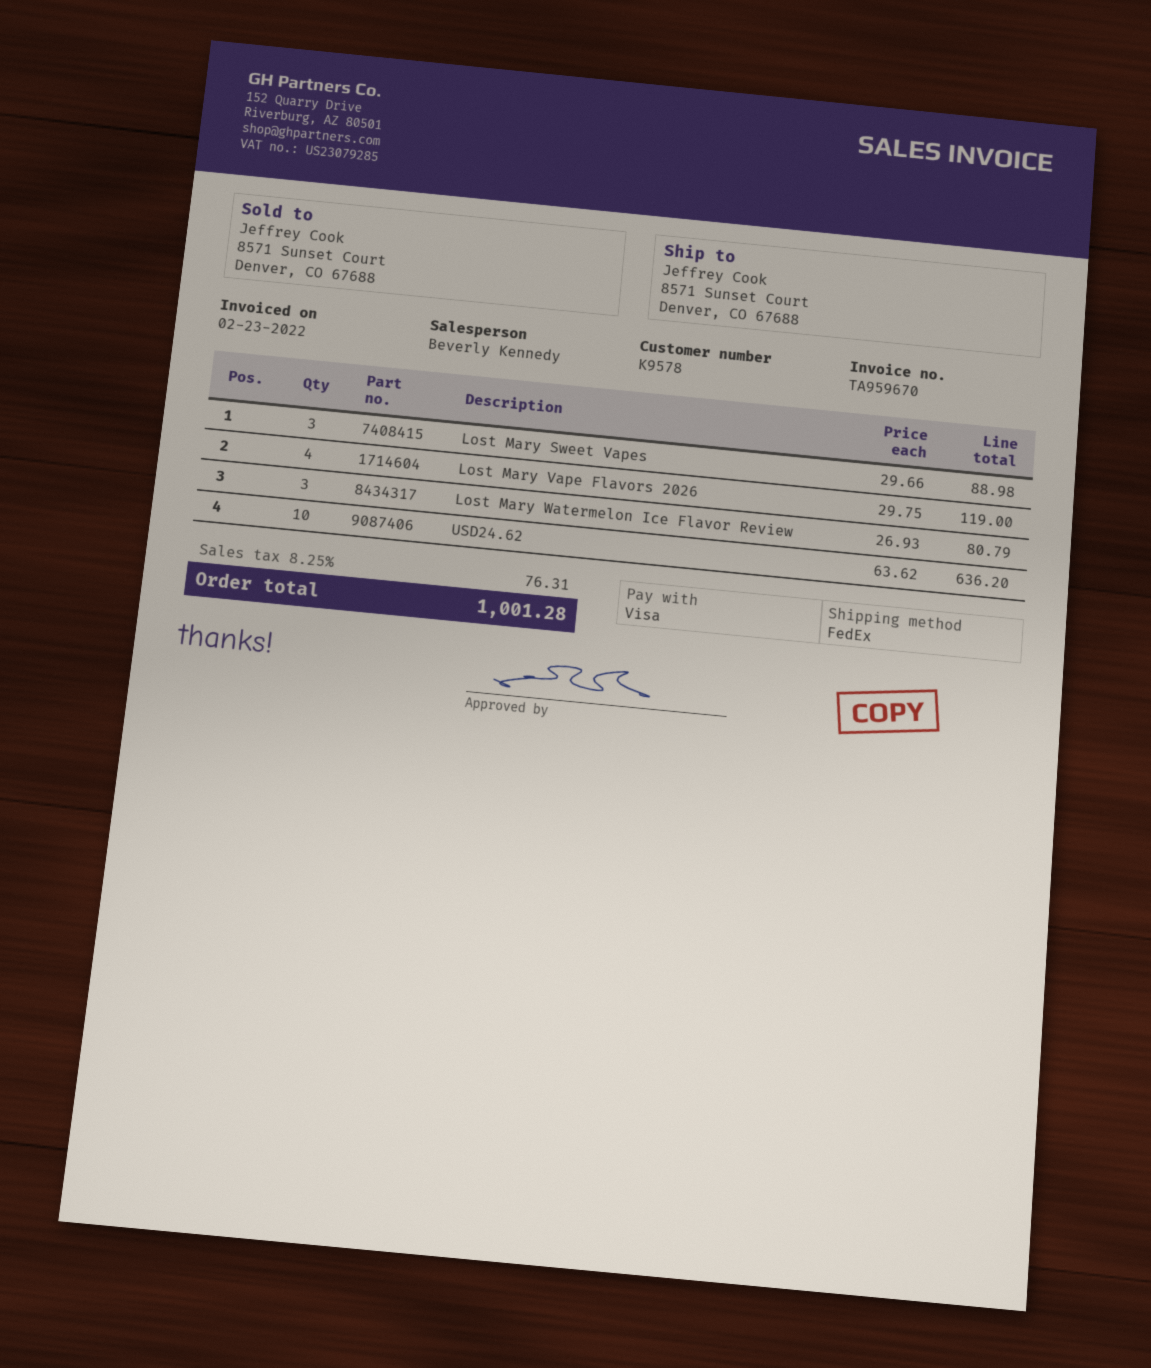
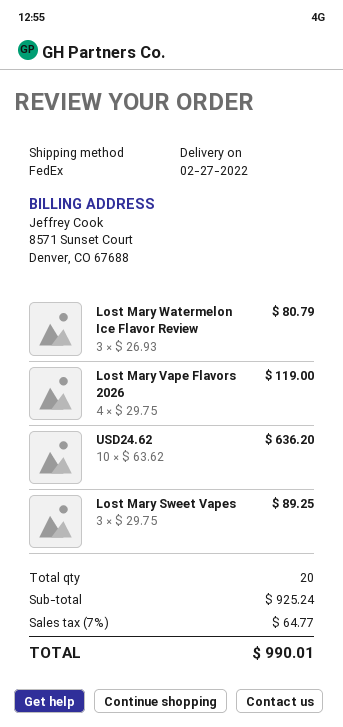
Lost Mary Sweet Vapes: 3 x 29.66 = 88.98 -> 3 x 29.75 = 89.25
tax: 8.25% = 76.31 -> 7% = 64.77
total: 1001.28 -> 990.01

